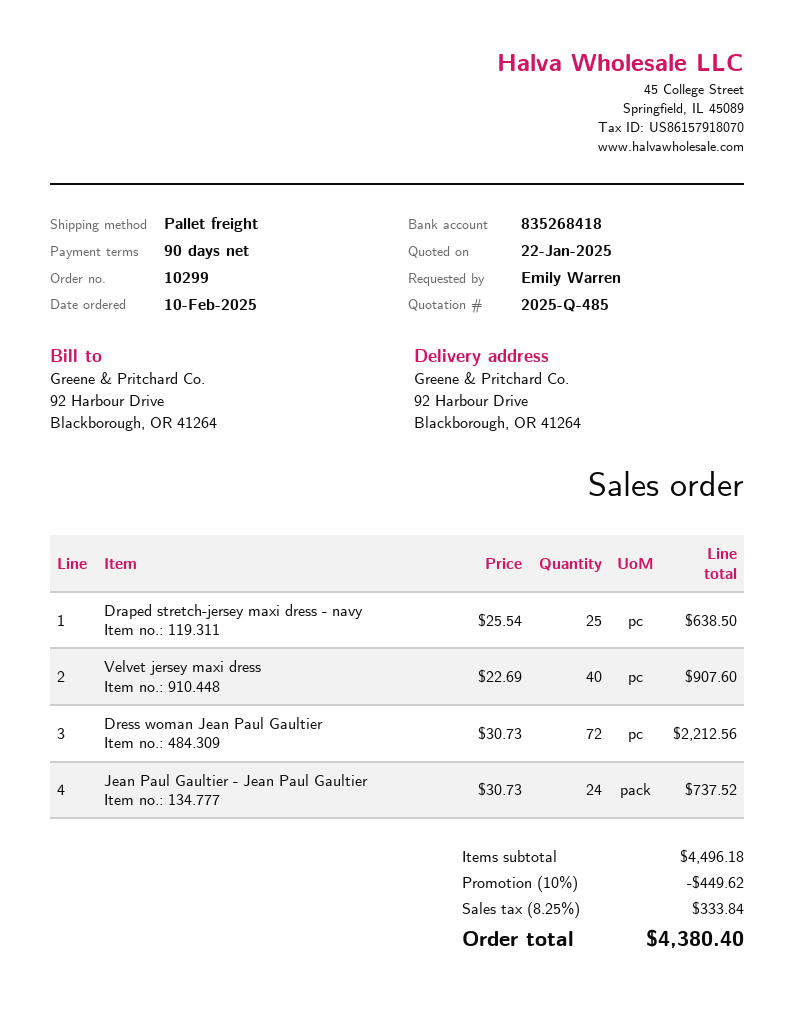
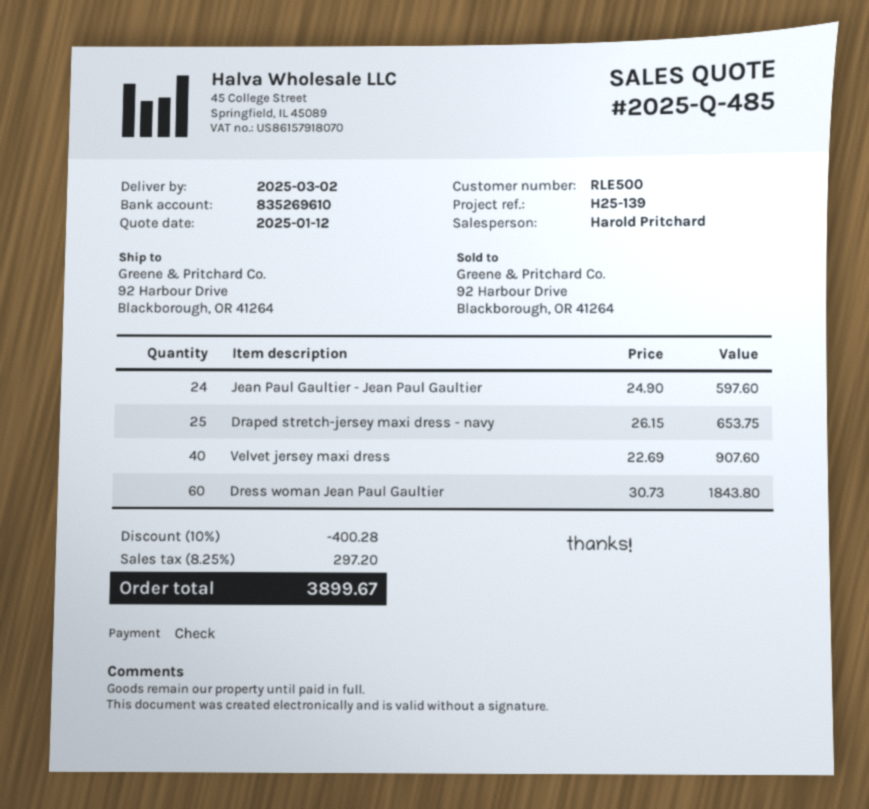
quote date: 2025-01-22 -> 2025-01-12
bank account: 835268418 -> 835269610
Draped stretch-jersey maxi dress - navy: 25 x 25.54 = 638.50 -> 25 x 26.15 = 653.75
Dress woman Jean Paul Gaultier: 72 x 30.73 = 2212.56 -> 60 x 30.73 = 1843.80
Jean Paul Gaultier - Jean Paul Gaultier: 24 x 30.73 = 737.52 -> 24 x 24.90 = 597.60
discount: 10% = 449.62 -> 10% = 400.28
tax: 8.25% = 333.84 -> 8.25% = 297.20
total: 4380.40 -> 3899.67

